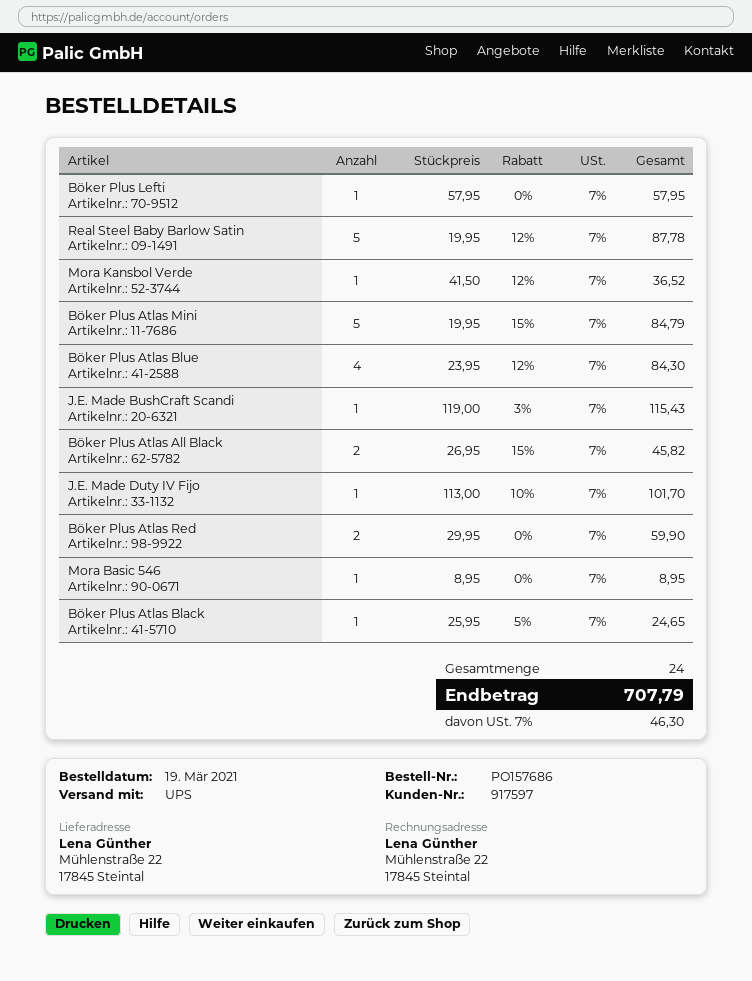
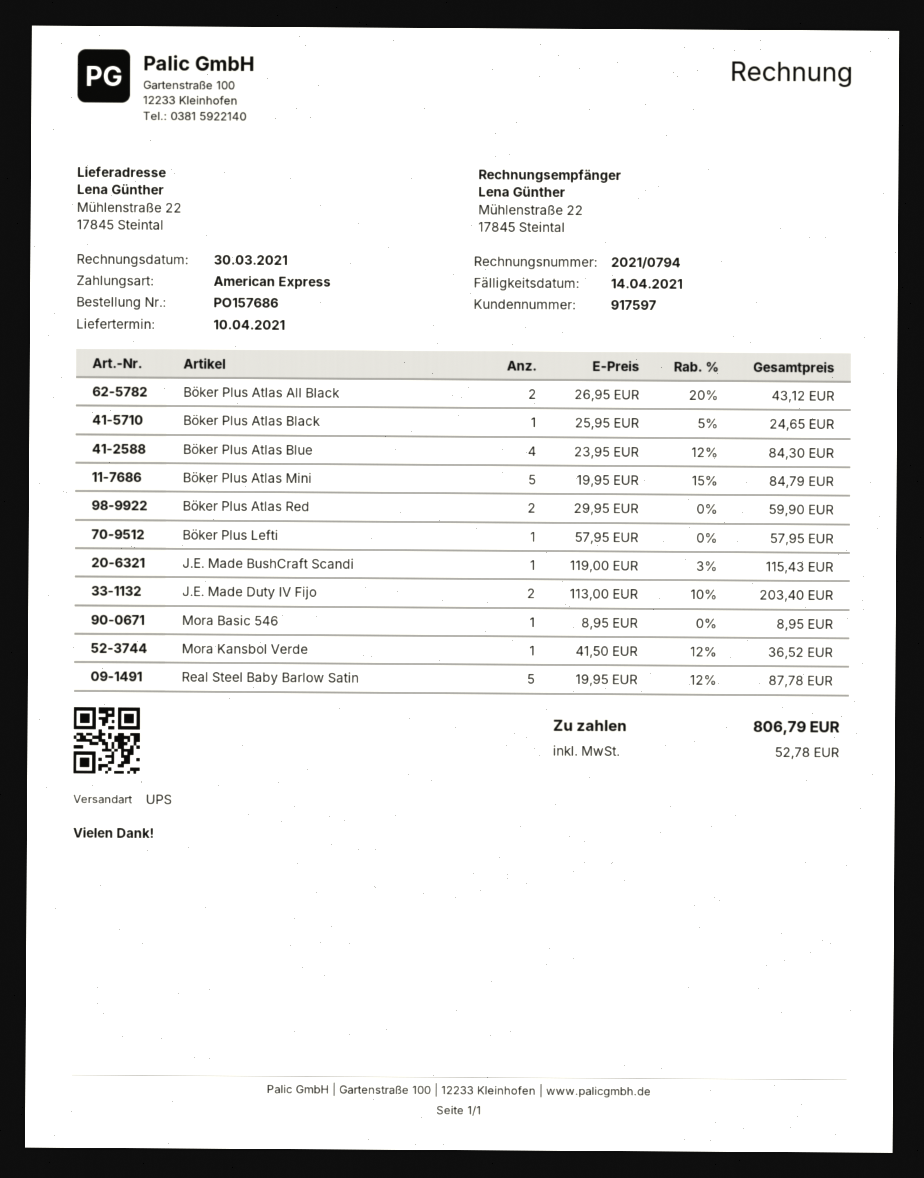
Böker Plus Atlas All Black: 2 x 26.95 - 15% = 45.82 -> 2 x 26.95 - 20% = 43.12
J.E. Made Duty IV Fijo: 1 x 113.00 - 10% = 101.70 -> 2 x 113.00 - 10% = 203.40
tax: 46.30 -> 52.78
total: 707.79 -> 806.79

